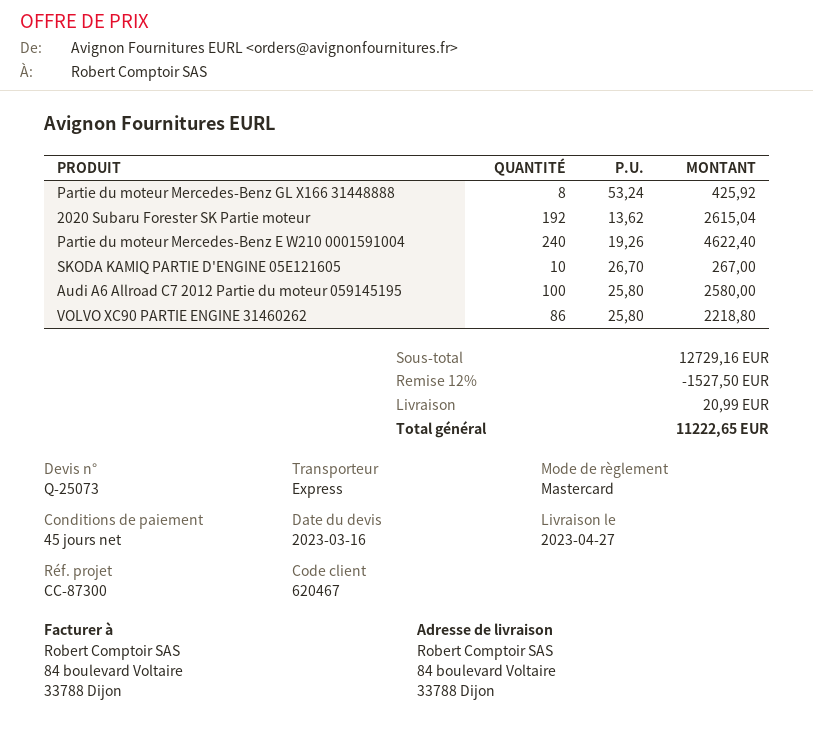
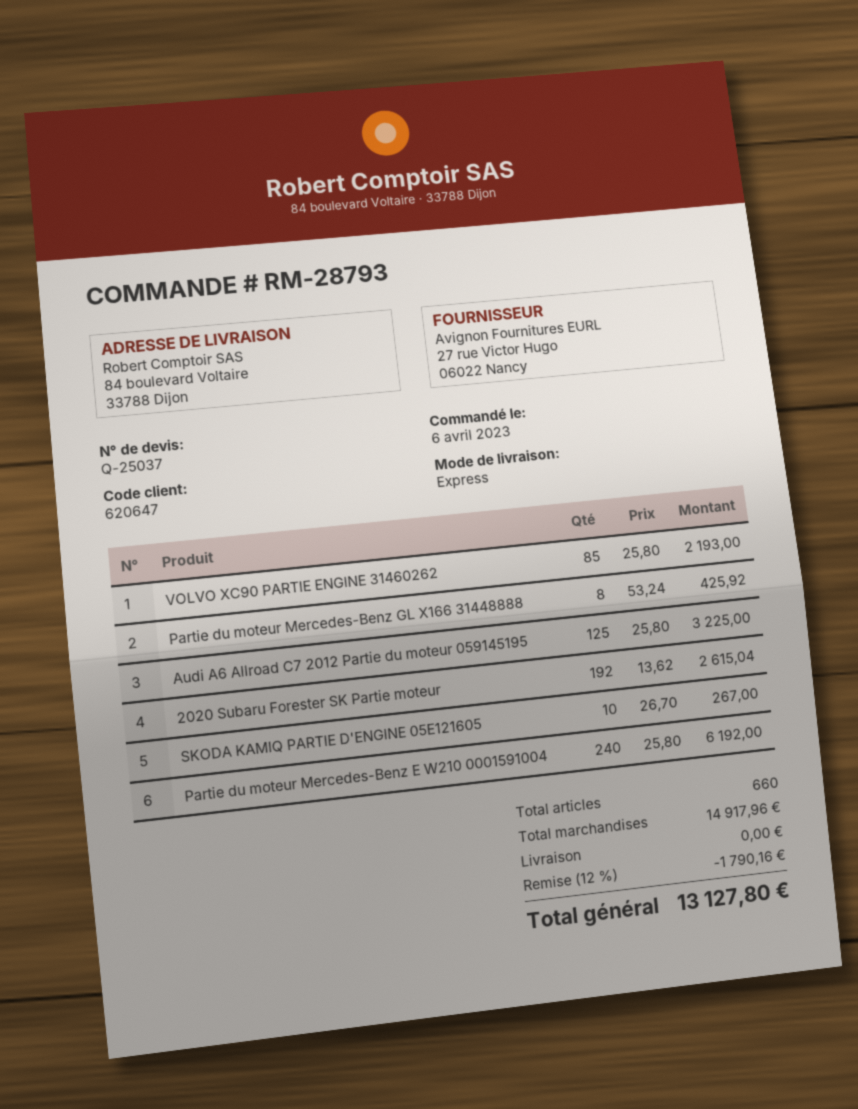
quote number: Q-25073 -> Q-25037
customer number: 620467 -> 620647
Partie du moteur Mercedes-Benz E W210 0001591004: 240 x 19.26 = 4622.40 -> 240 x 25.80 = 6192.00
Audi A6 Allroad C7 2012 Partie du moteur 059145195: 100 x 25.80 = 2580.00 -> 125 x 25.80 = 3225.00
VOLVO XC90 PARTIE ENGINE 31460262: 86 x 25.80 = 2218.80 -> 85 x 25.80 = 2193.00
subtotal: 12729.16 -> 14917.96
discount: 12% = 1527.50 -> 12% = 1790.16
shipping: 20.99 -> 0.00
total: 11222.65 -> 13127.80

